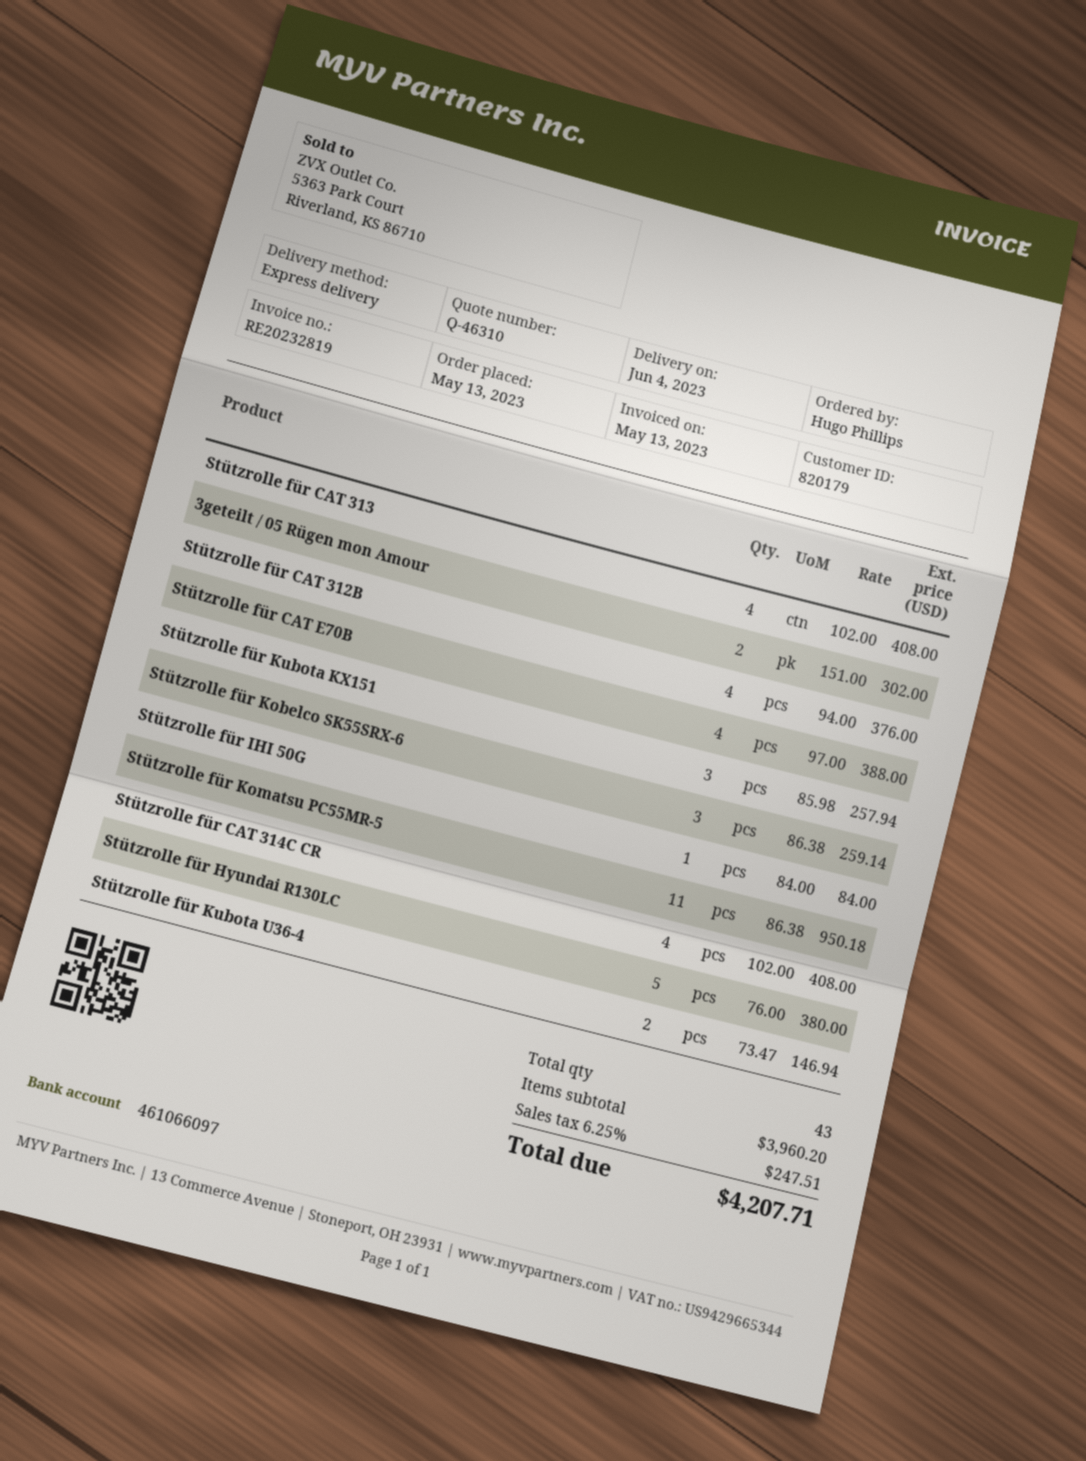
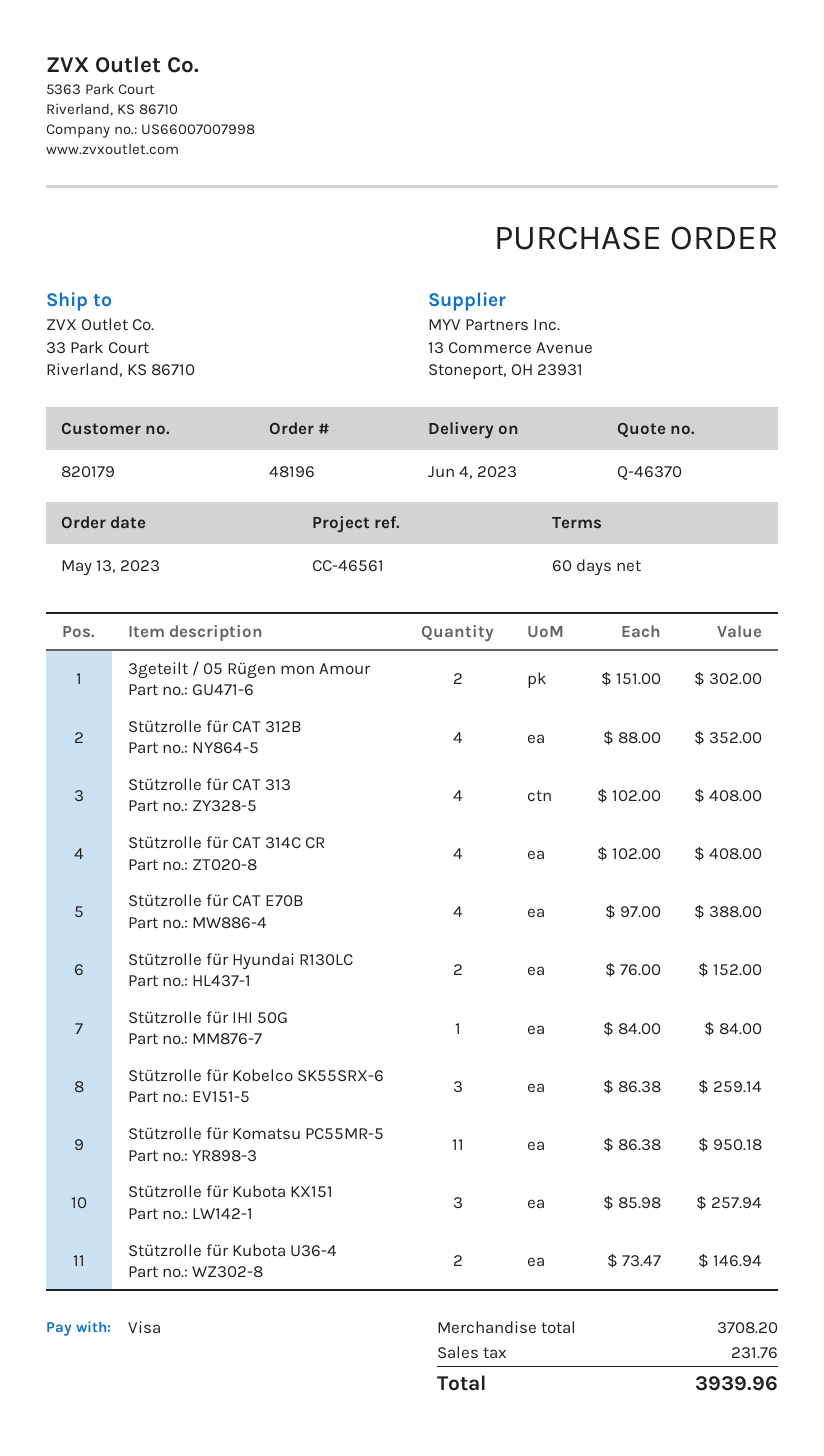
quote number: Q-46310 -> Q-46370
Stützrolle für CAT 312B: 4 x 94.00 = 376.00 -> 4 x 88.00 = 352.00
Stützrolle für Hyundai R130LC: 5 x 76.00 = 380.00 -> 2 x 76.00 = 152.00
subtotal: 3960.20 -> 3708.20
tax: 247.51 -> 231.76
total: 4207.71 -> 3939.96

